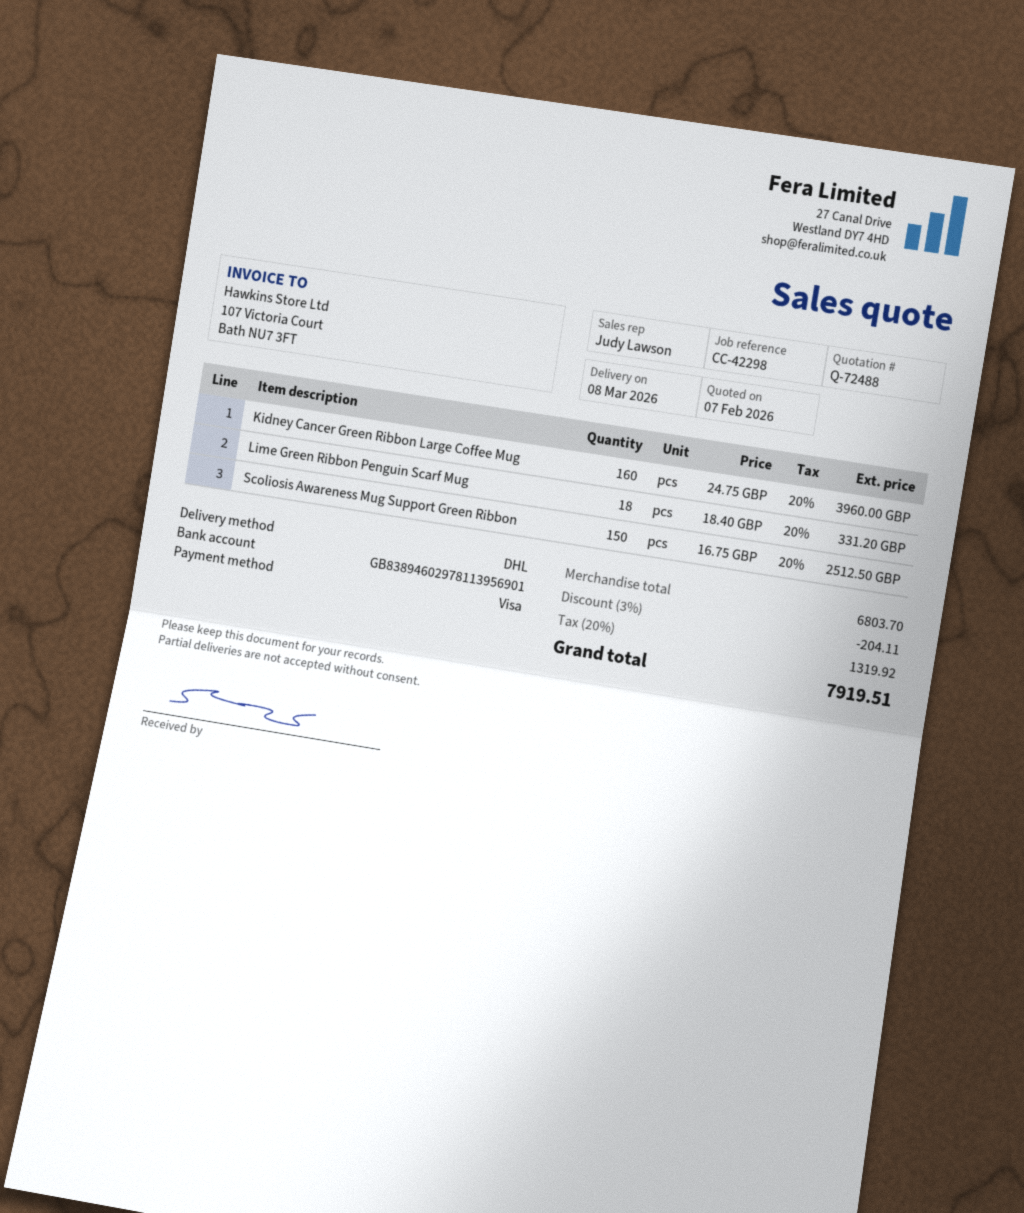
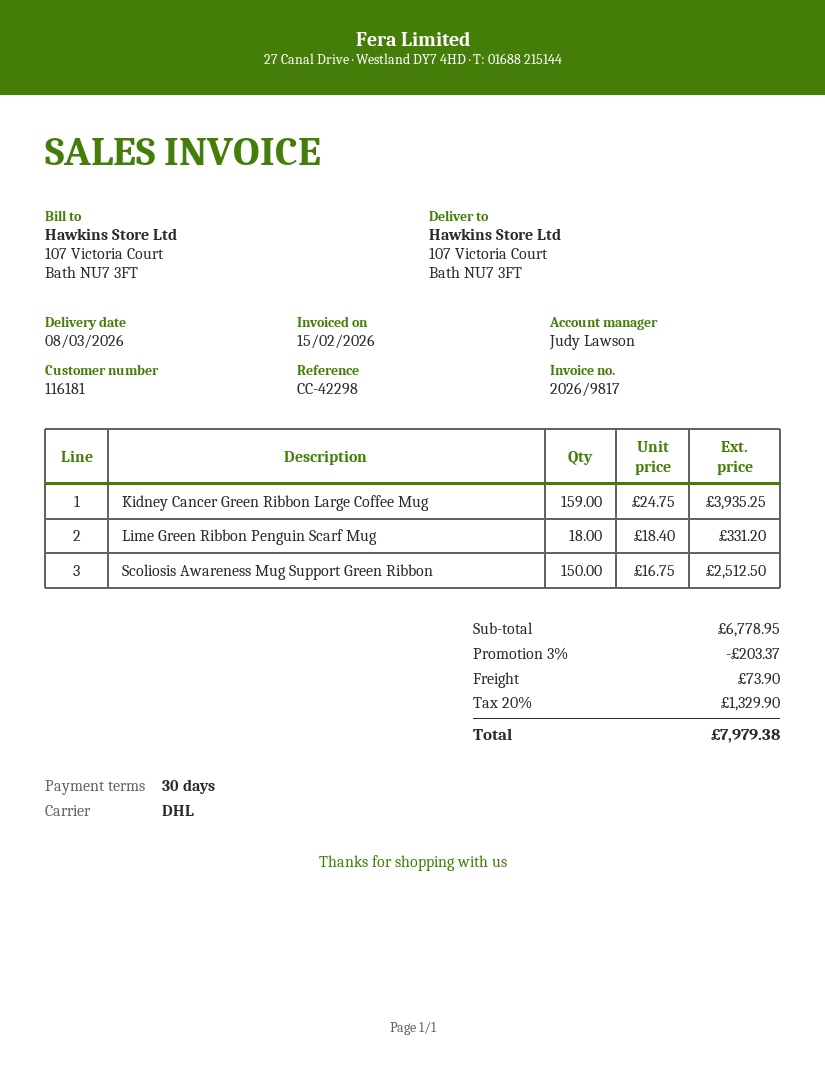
Kidney Cancer Green Ribbon Large Coffee Mug: 160 x 24.75 = 3960.00 -> 159 x 24.75 = 3935.25
subtotal: 6803.70 -> 6778.95
discount: 3% = 204.11 -> 3% = 203.37
shipping: none -> 73.90
tax: 20% = 1319.92 -> 20% = 1329.90
total: 7919.51 -> 7979.38

